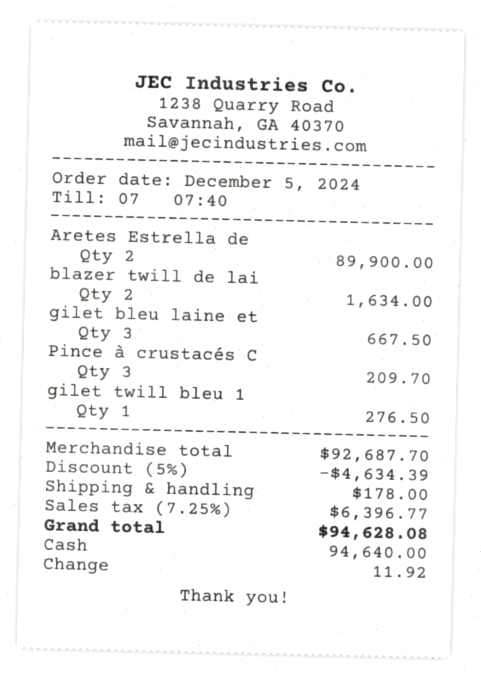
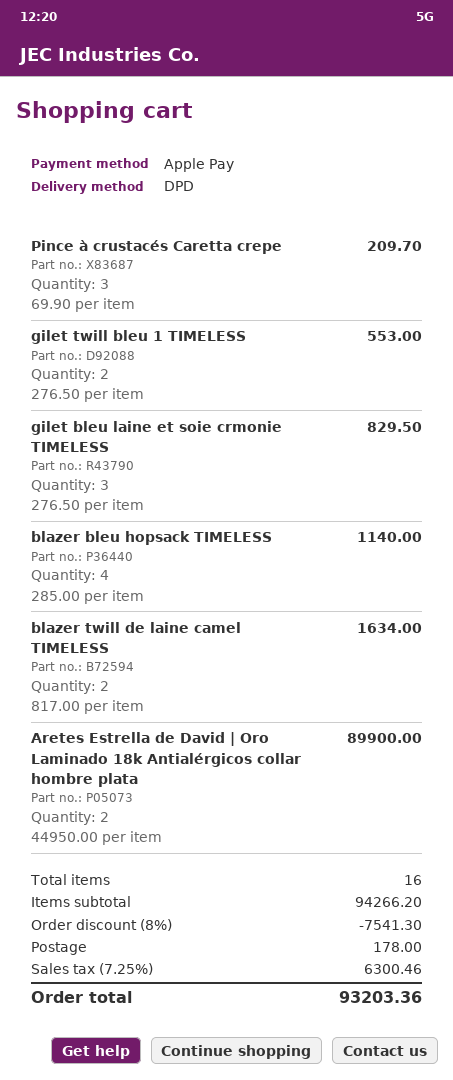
payment method: cash -> Apple Pay
gilet bleu laine et: 3 for 667.50 -> 3 for 829.50
gilet twill bleu 1: 1 for 276.50 -> 2 for 553.00
blazer bleu hopsack TIMELESS: none -> 4 for 1140.00
subtotal: 92687.70 -> 94266.20
discount: 5% = 4634.39 -> 8% = 7541.30
tax: 7.25% = 6396.77 -> 7.25% = 6300.46
total: 94628.08 -> 93203.36

